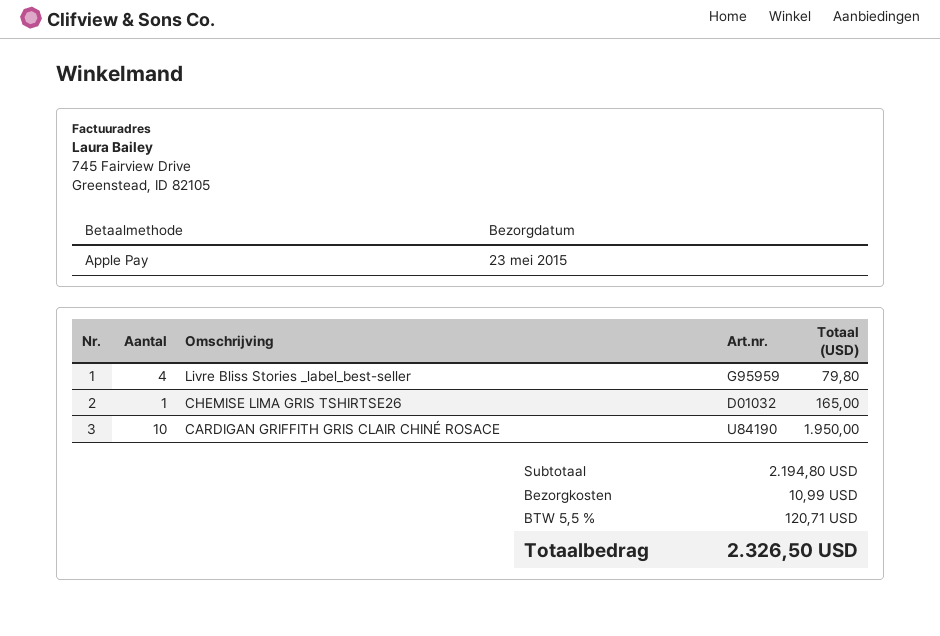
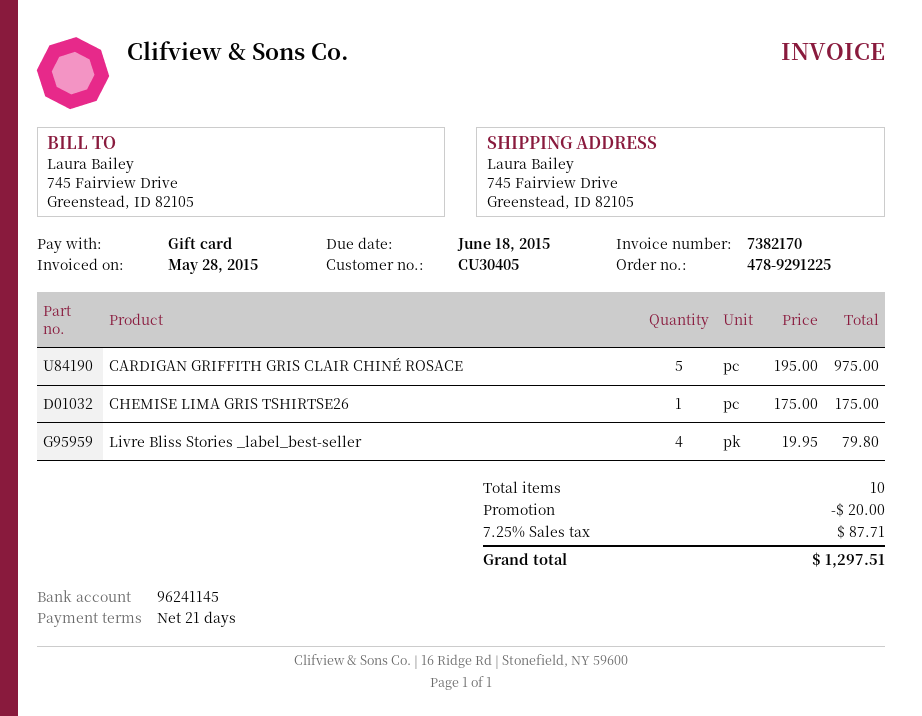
payment method: Apple Pay -> gift card
CHEMISE LIMA GRIS TSHIRTSE26: 1 for 165.00 -> 1 for 175.00
CARDIGAN GRIFFITH GRIS CLAIR CHINÉ ROSACE: 10 for 1950.00 -> 5 for 975.00
discount: none -> 20.00
shipping: 10.99 -> none
tax: 5.5% = 120.71 -> 7.25% = 87.71
total: 2326.50 -> 1297.51

